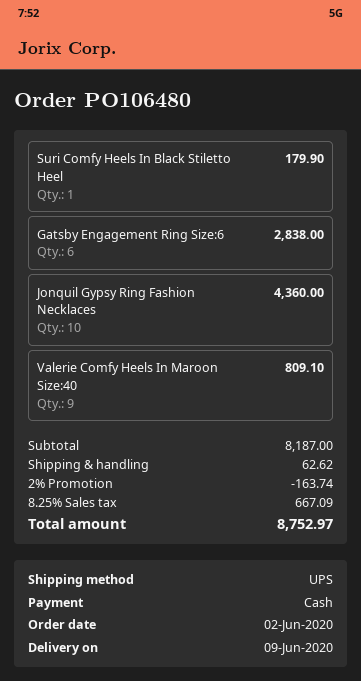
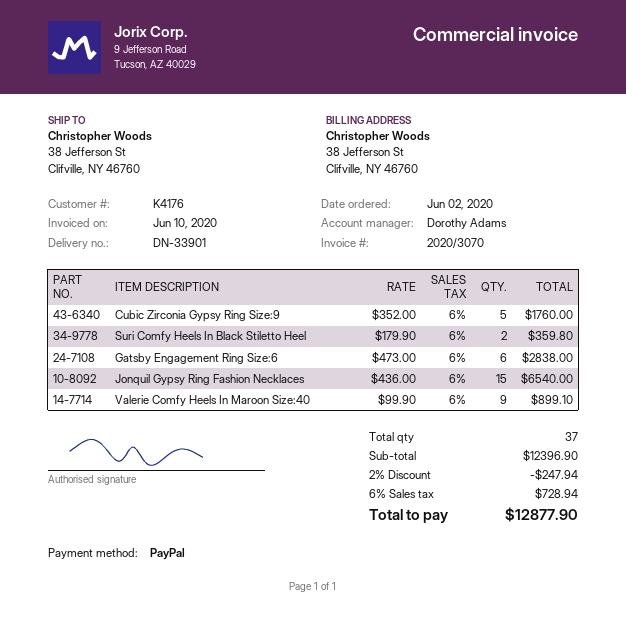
payment method: cash -> PayPal
Suri Comfy Heels In Black Stiletto Heel: 1 for 179.90 -> 2 for 359.80
Jonquil Gypsy Ring Fashion Necklaces: 10 for 4360.00 -> 15 for 6540.00
Valerie Comfy Heels In Maroon Size:40: 9 for 809.10 -> 9 for 899.10
Cubic Zirconia Gypsy Ring Size:9: none -> 5 for 1760.00
subtotal: 8187.00 -> 12396.90
discount: 2% = 163.74 -> 2% = 247.94
shipping: 62.62 -> none
tax: 8.25% = 667.09 -> 6% = 728.94
total: 8752.97 -> 12877.90

